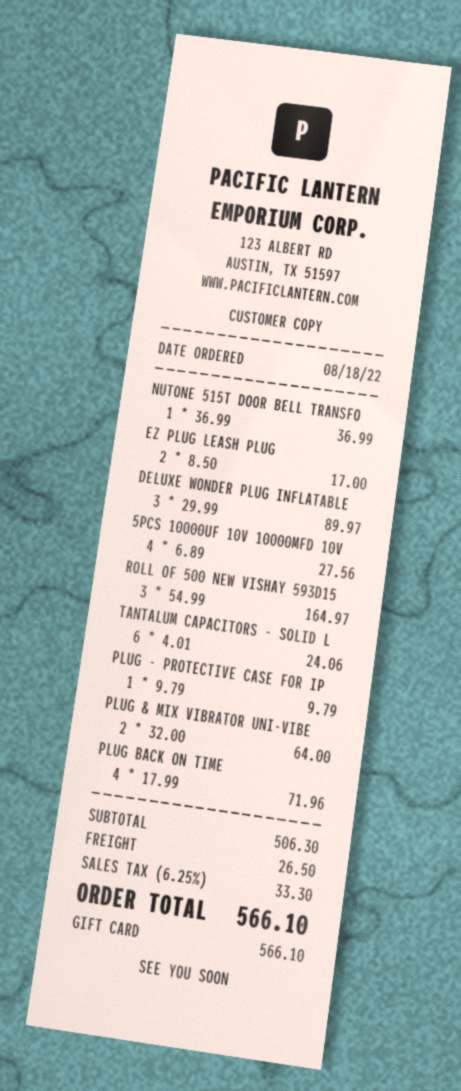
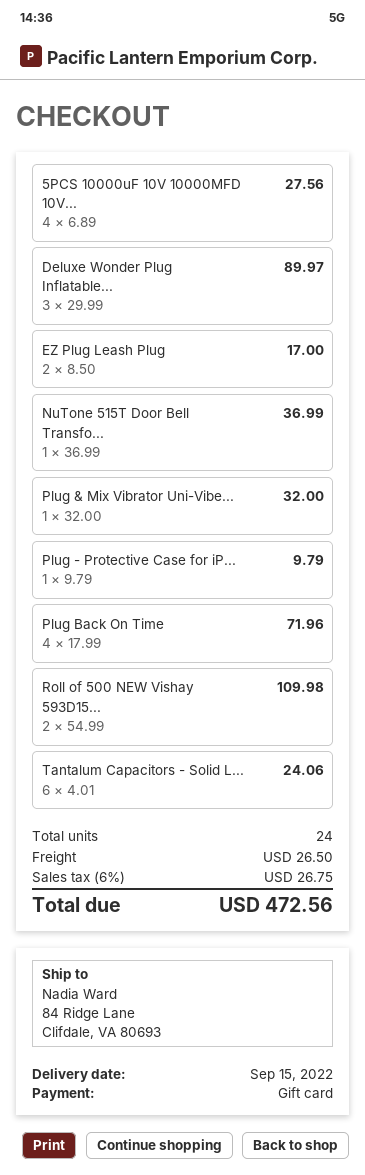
ROLL OF 500 NEW VISHAY 593D15: 3 x 54.99 = 164.97 -> 2 x 54.99 = 109.98
PLUG & MIX VIBRATOR UNI-VIBE: 2 x 32.00 = 64.00 -> 1 x 32.00 = 32.00
tax: 6.25% = 33.30 -> 6% = 26.75
total: 566.10 -> 472.56

